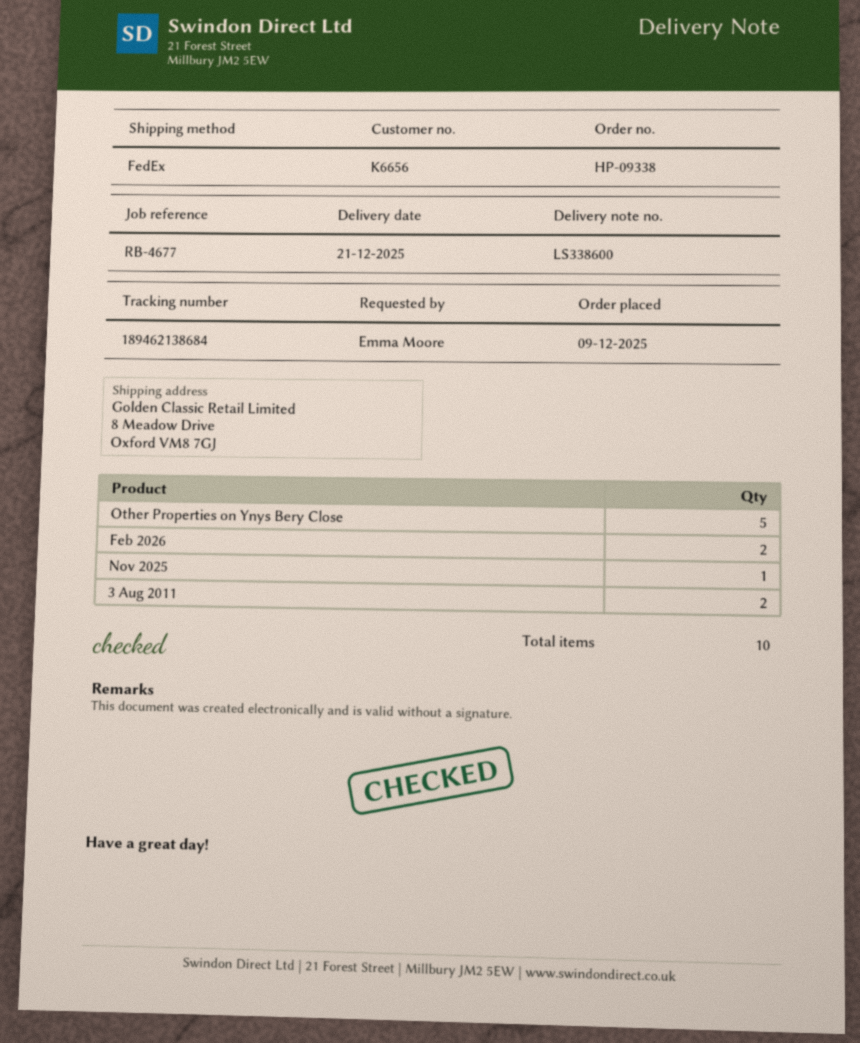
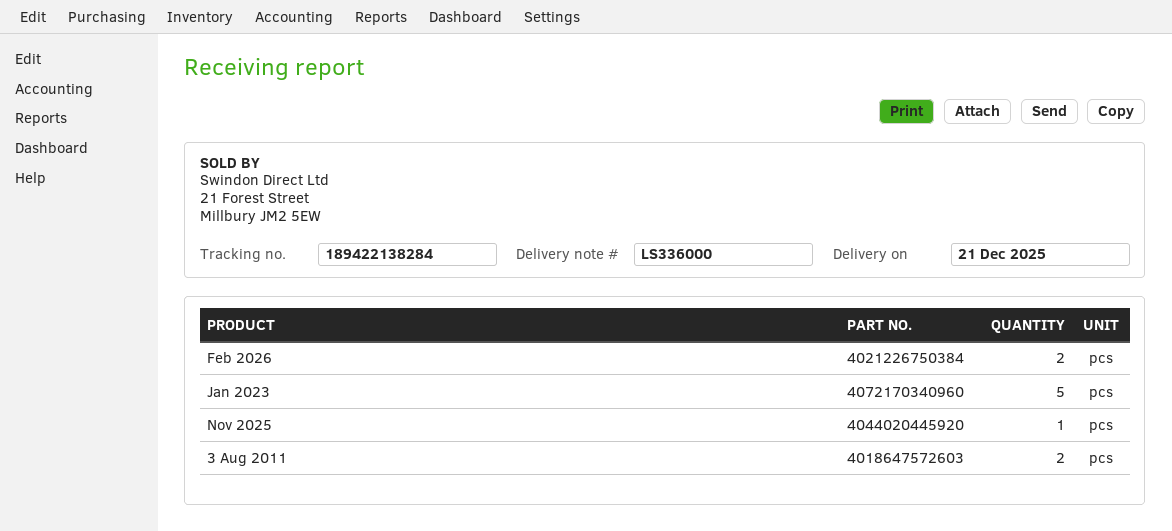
delivery note number: LS338600 -> LS336000
tracking number: 189462138684 -> 189422138284
Other Properties on Ynys Bery Close: 5 -> none
Jan 2023: none -> 5

